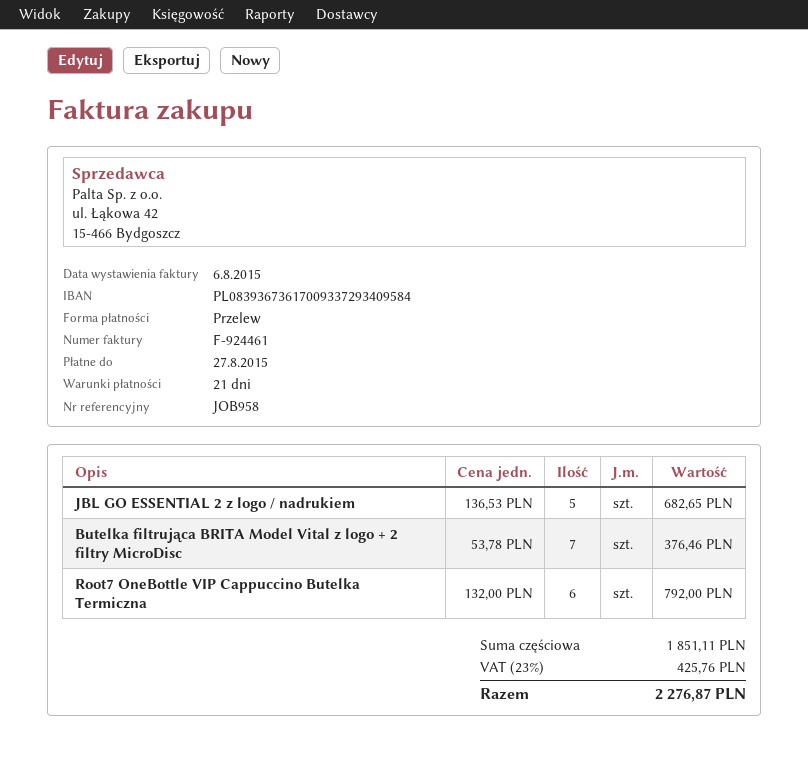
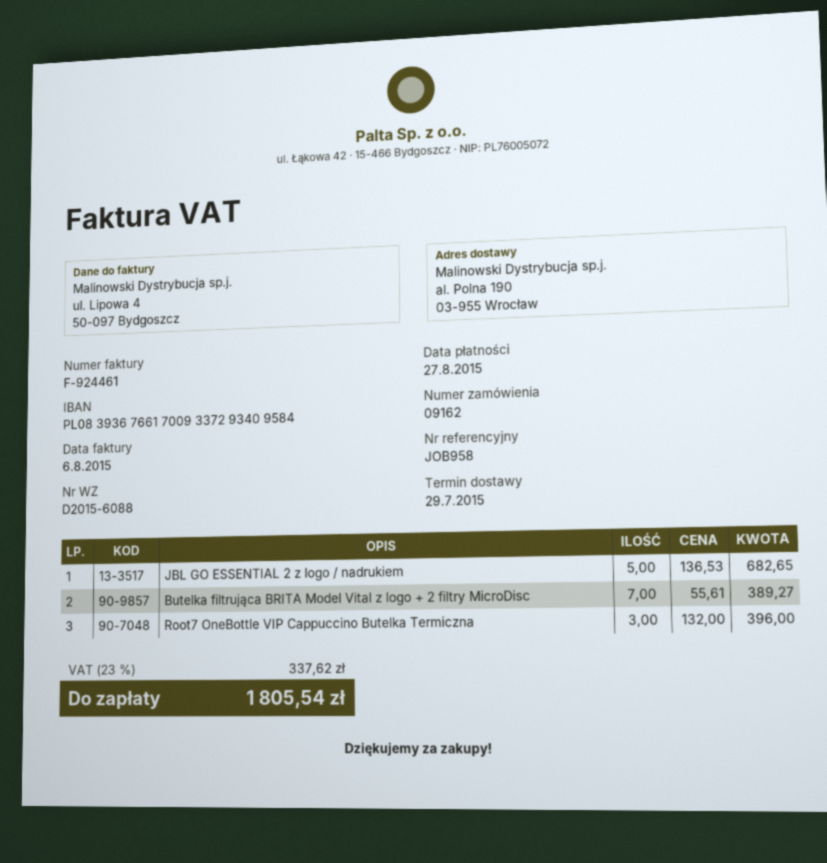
bank account: PL08393673617009337293409584 -> PL08393676617009337293409584
Butelka filtrująca BRITA Model Vital z logo + 2 filtry MicroDisc: 7 x 53.78 = 376.46 -> 7 x 55.61 = 389.27
Root7 OneBottle VIP Cappuccino Butelka Termiczna: 6 x 132.00 = 792.00 -> 3 x 132.00 = 396.00
tax: 23% = 425.76 -> 23% = 337.62
total: 2276.87 -> 1805.54

